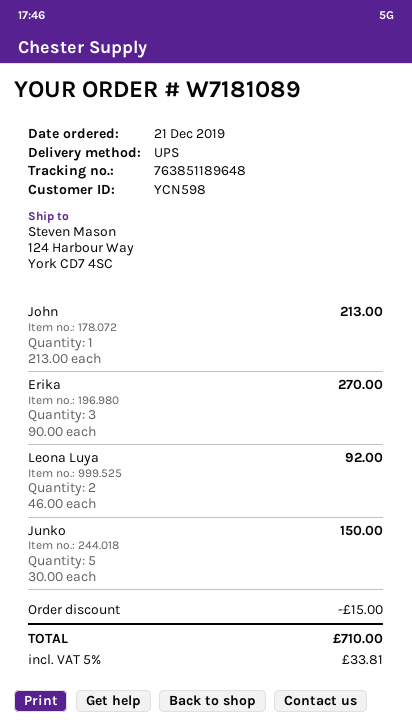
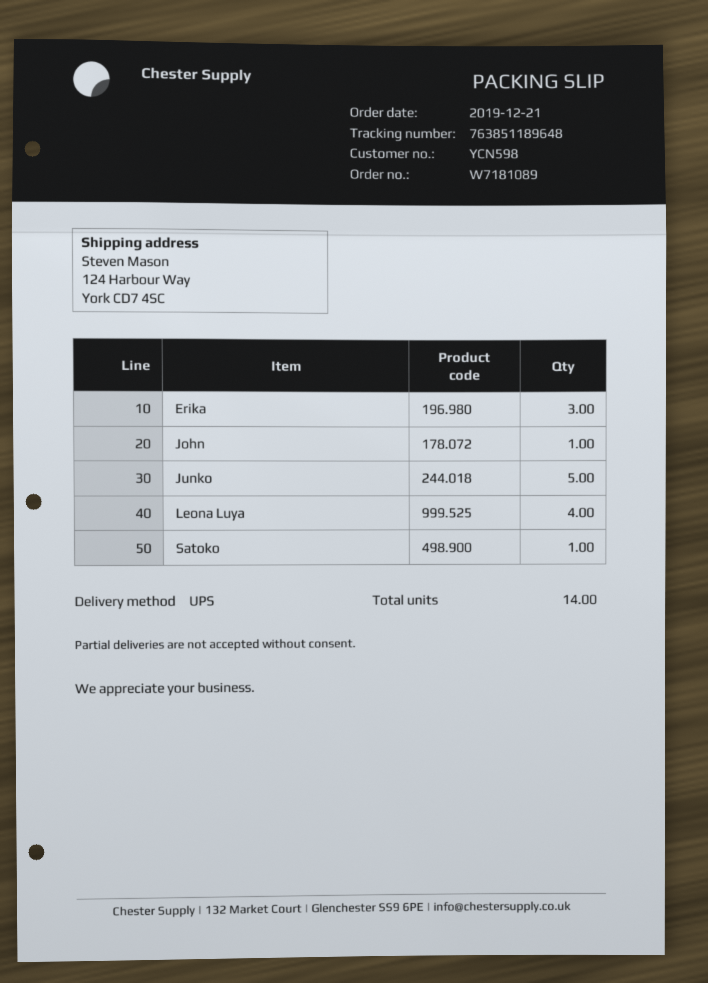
Leona Luya: 2 -> 4
Satoko: none -> 1

